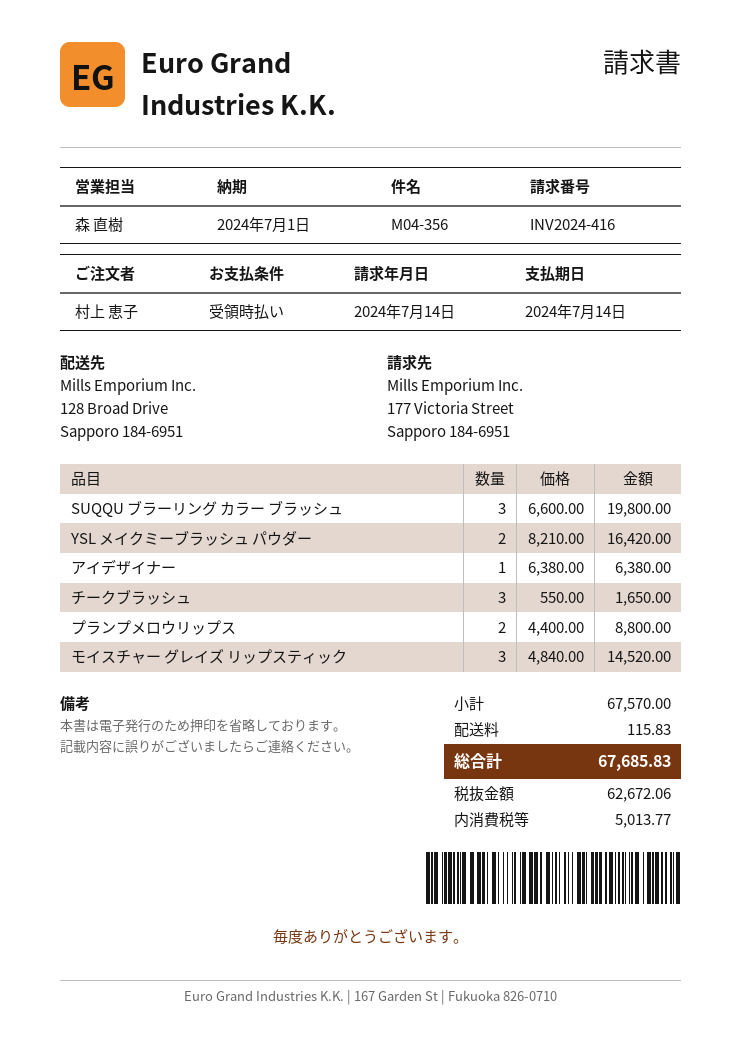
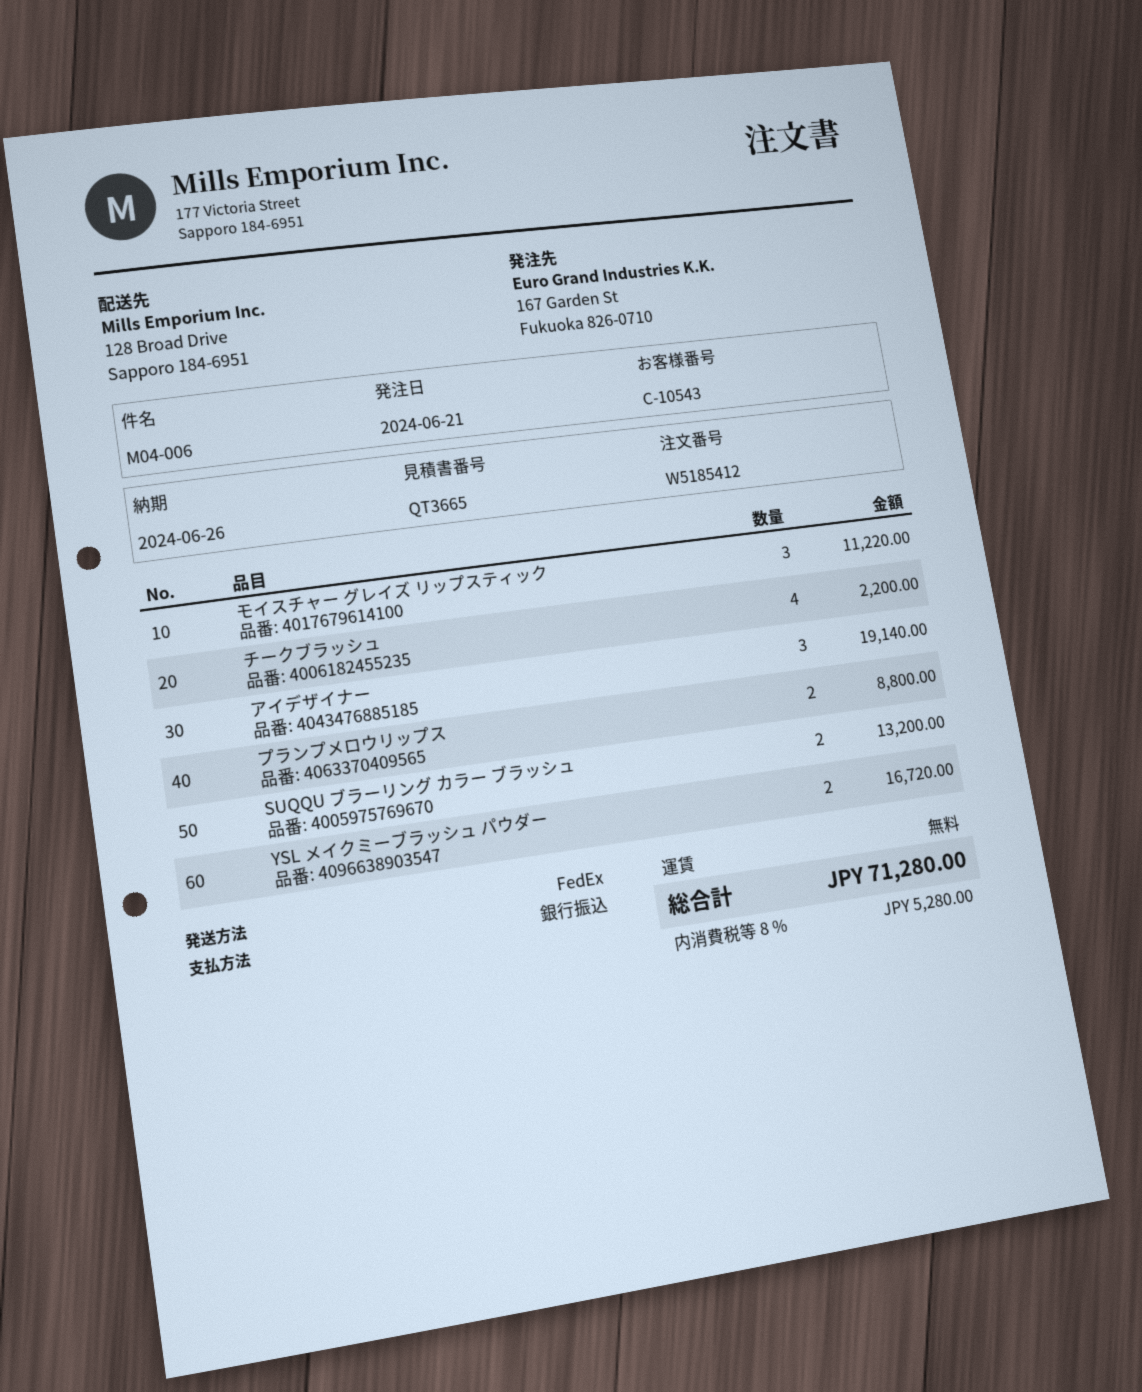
delivery date: 2024-07-01 -> 2024-06-26
reference: M04-356 -> M04-006
SUQQU ブラーリング カラー ブラッシュ: 3 for 19800.00 -> 2 for 13200.00
YSL メイクミーブラッシュ パウダー: 2 for 16420.00 -> 2 for 16720.00
アイデザイナー: 1 for 6380.00 -> 3 for 19140.00
チークブラッシュ: 3 for 1650.00 -> 4 for 2200.00
モイスチャー グレイズ リップスティック: 3 for 14520.00 -> 3 for 11220.00
shipping: 115.83 -> 0.00
tax: 5013.77 -> 5280.00
total: 67685.83 -> 71280.00

